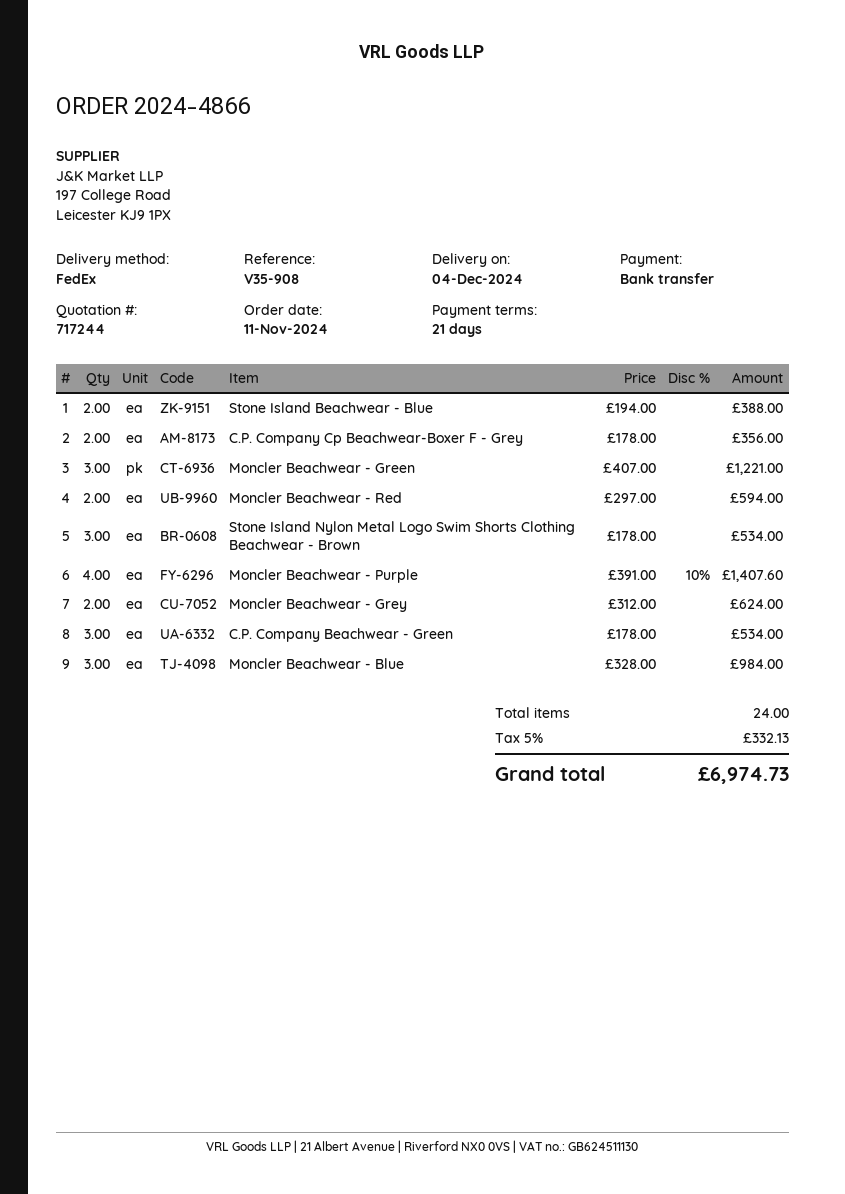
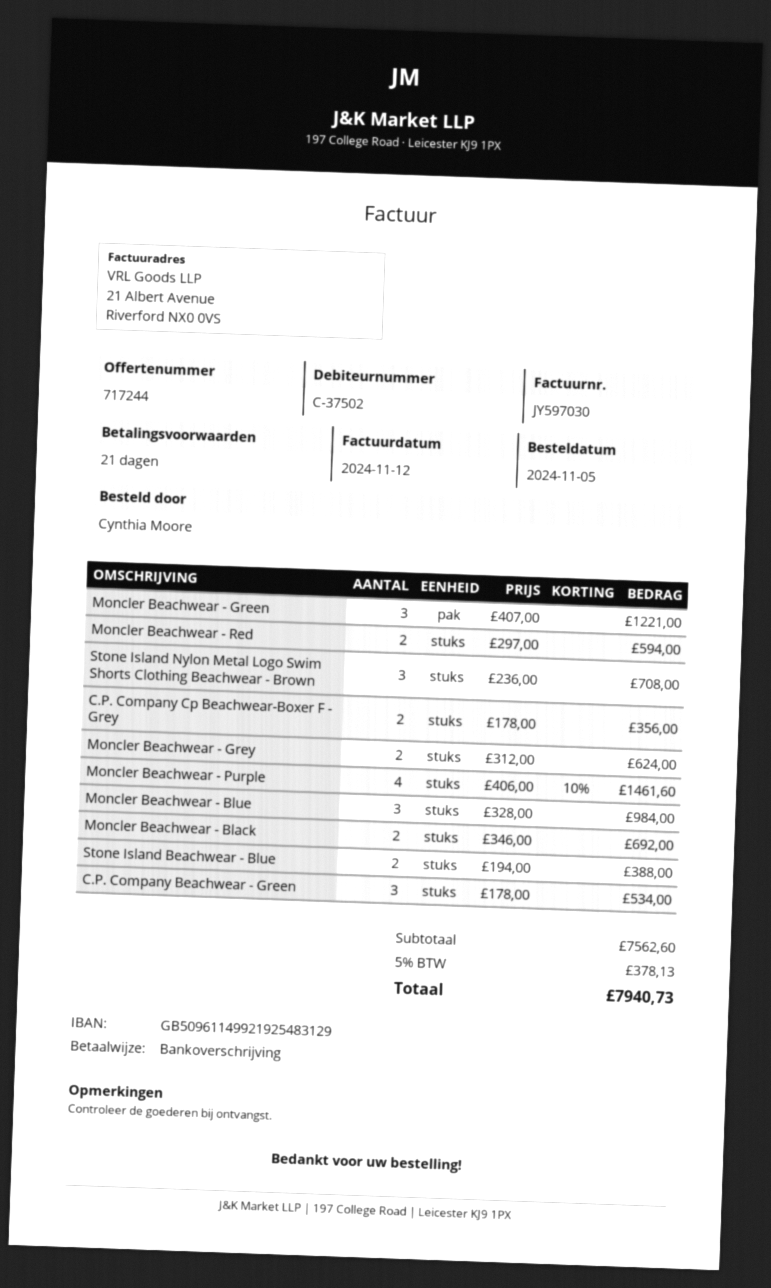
order date: 2024-11-11 -> 2024-11-05
Stone Island Nylon Metal Logo Swim Shorts Clothing Beachwear - Brown: 3 x 178.00 = 534.00 -> 3 x 236.00 = 708.00
Moncler Beachwear - Purple: 4 x 391.00 - 10% = 1407.60 -> 4 x 406.00 - 10% = 1461.60
Moncler Beachwear - Black: none -> 2 x 346.00 = 692.00
tax: 5% = 332.13 -> 5% = 378.13
total: 6974.73 -> 7940.73

